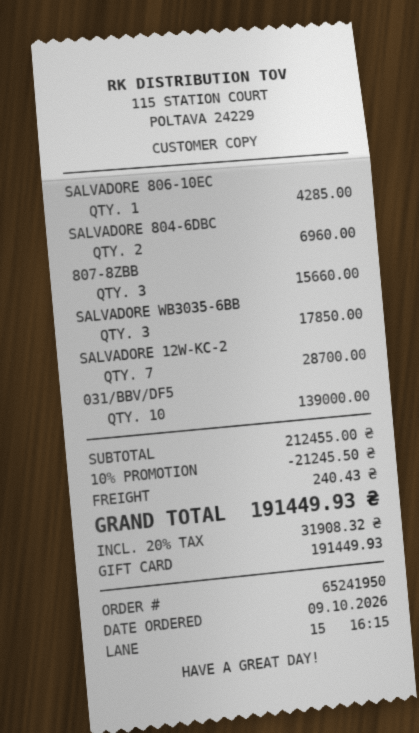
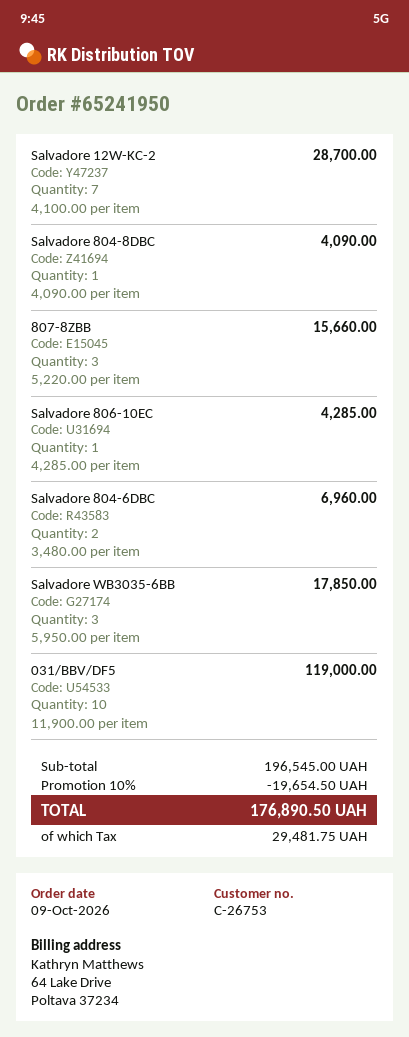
031/BBV/DF5: 10 for 139000.00 -> 10 for 119000.00
Salvadore 804-8DBC: none -> 1 for 4090.00
subtotal: 212455.00 -> 196545.00
discount: 10% = 21245.50 -> 10% = 19654.50
shipping: 240.43 -> none
tax: 31908.32 -> 29481.75
total: 191449.93 -> 176890.50

